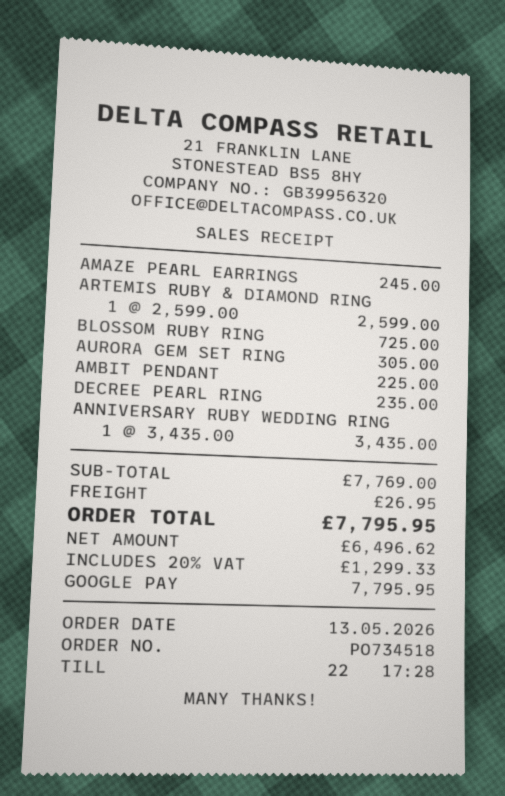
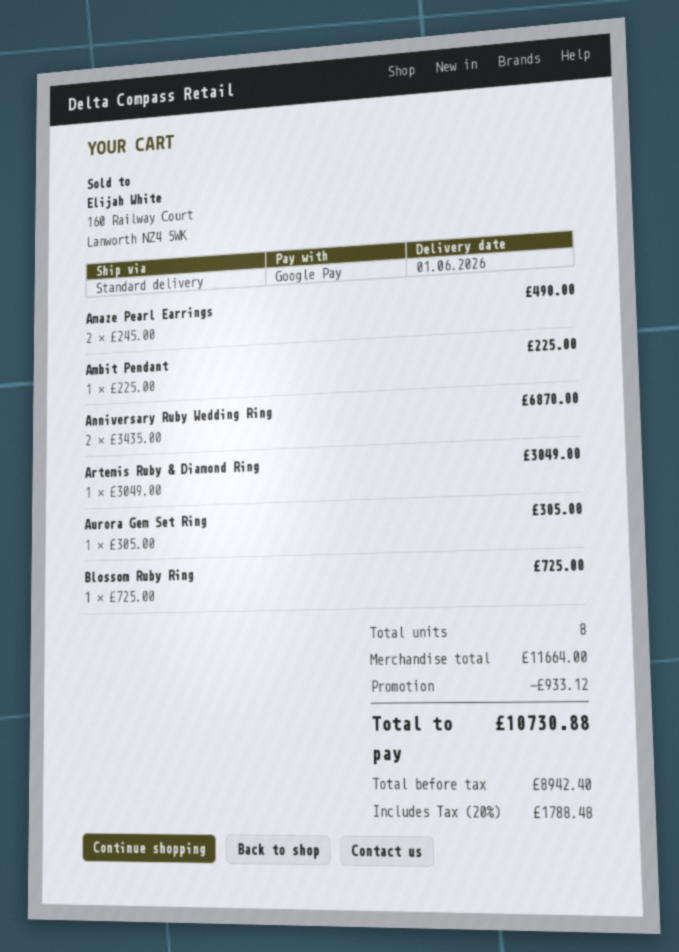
AMAZE PEARL EARRINGS: 1 x 245.00 = 245.00 -> 2 x 245.00 = 490.00
ARTEMIS RUBY & DIAMOND RING: 1 x 2599.00 = 2599.00 -> 1 x 3049.00 = 3049.00
DECREE PEARL RING: 1 x 235.00 = 235.00 -> none
ANNIVERSARY RUBY WEDDING RING: 1 x 3435.00 = 3435.00 -> 2 x 3435.00 = 6870.00
subtotal: 7769.00 -> 11664.00
discount: none -> 933.12
shipping: 26.95 -> none
net: 6496.62 -> 8942.40
tax: 20% = 1299.33 -> 20% = 1788.48
total: 7795.95 -> 10730.88

